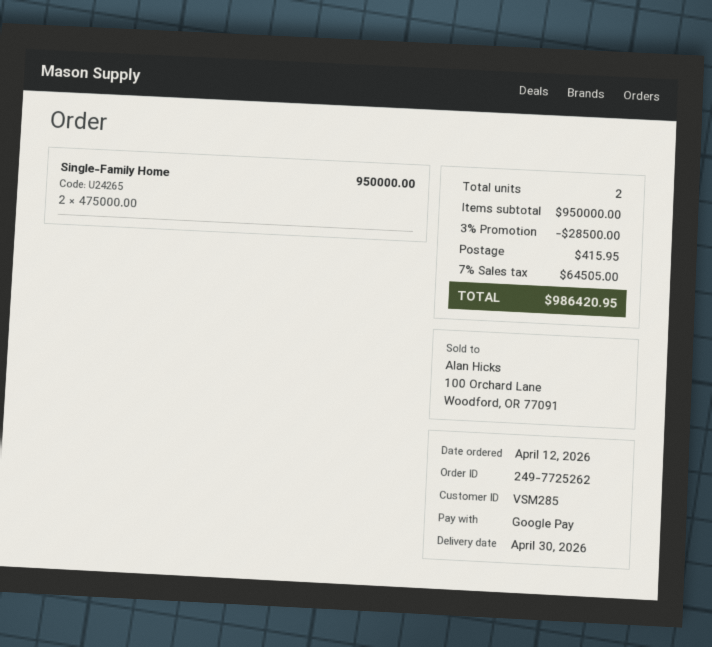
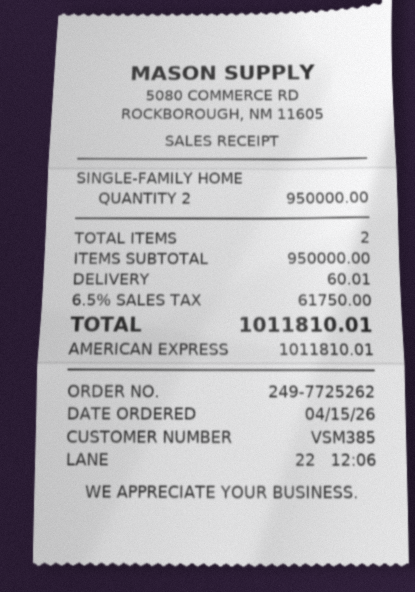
order date: 2026-04-12 -> 2026-04-15
customer number: VSM285 -> VSM385
payment method: Google Pay -> American Express
discount: 3% = 28500.00 -> none
shipping: 415.95 -> 60.01
tax: 7% = 64505.00 -> 6.5% = 61750.00
total: 986420.95 -> 1011810.01

